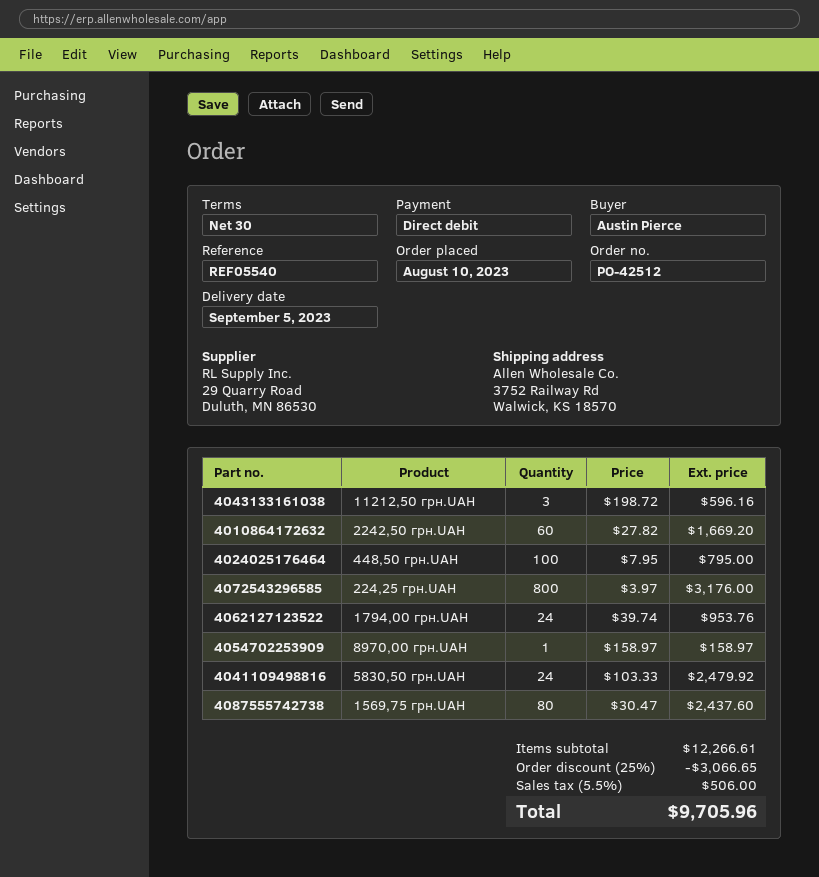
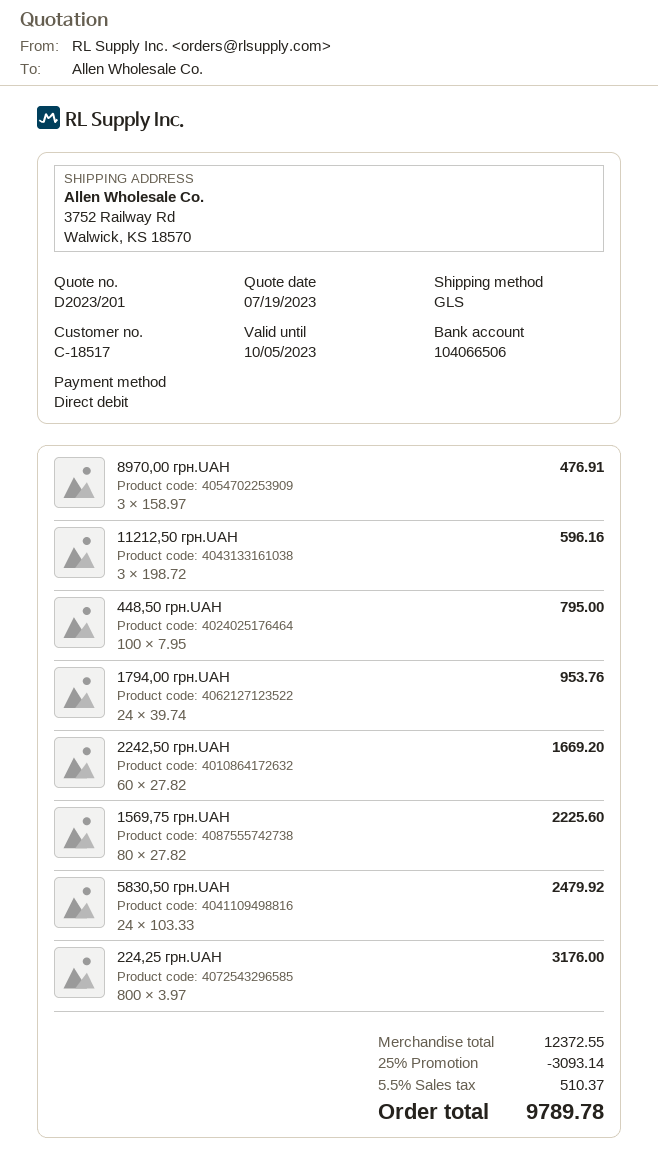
8970,00 грн.UAH: 1 x 158.97 = 158.97 -> 3 x 158.97 = 476.91
1569,75 грн.UAH: 80 x 30.47 = 2437.60 -> 80 x 27.82 = 2225.60
subtotal: 12266.61 -> 12372.55
discount: 25% = 3066.65 -> 25% = 3093.14
tax: 5.5% = 506.00 -> 5.5% = 510.37
total: 9705.96 -> 9789.78

